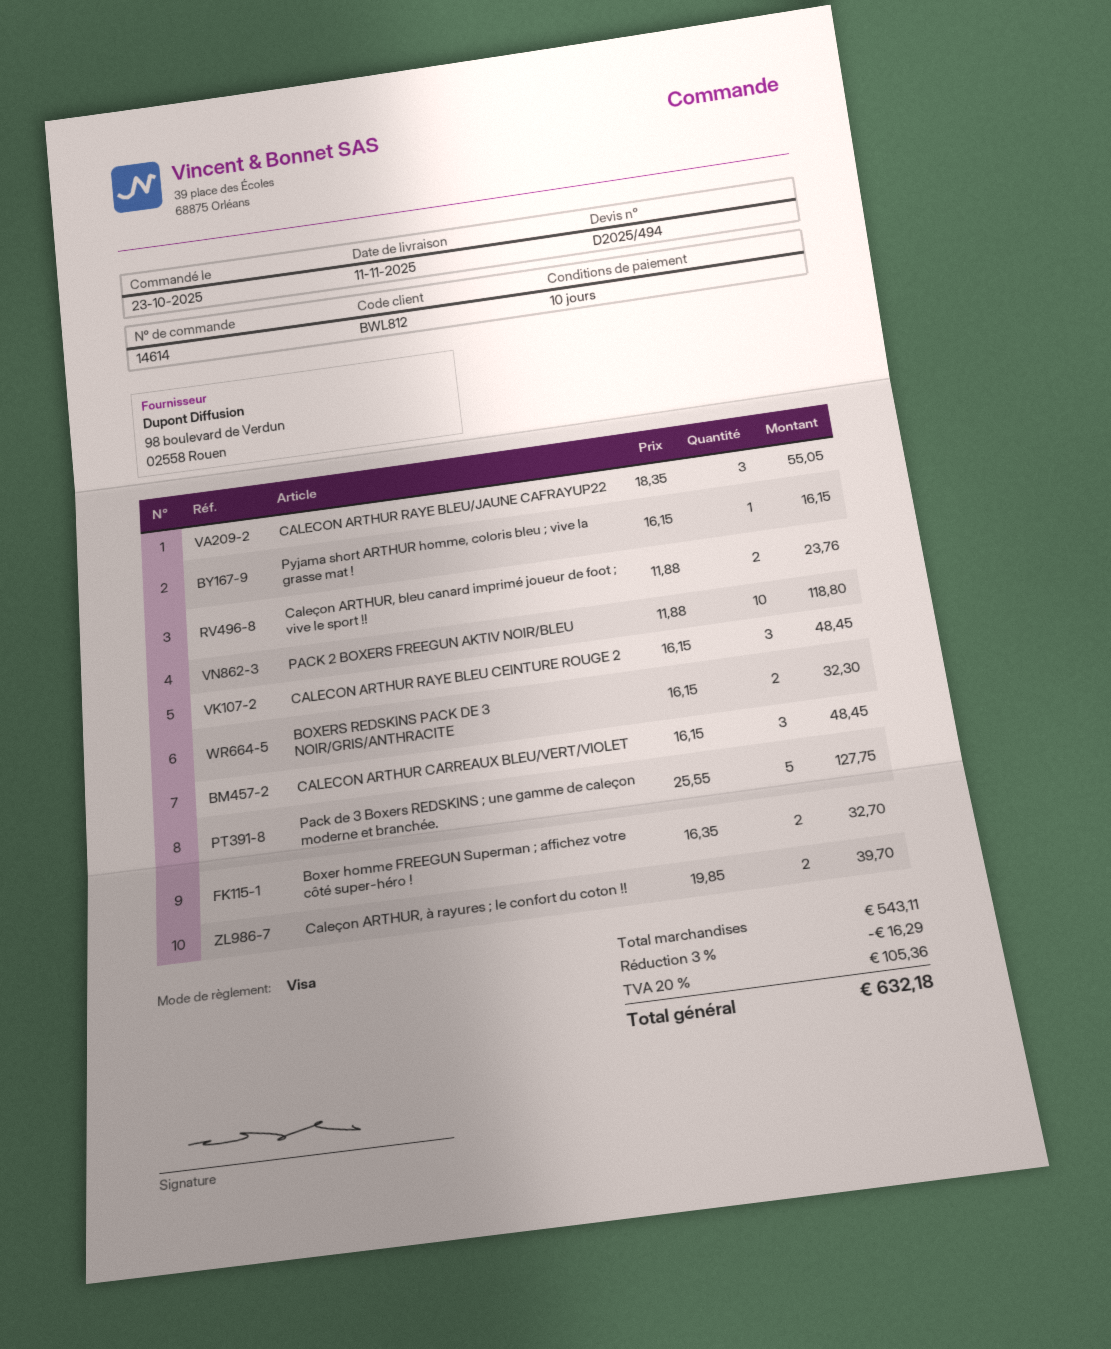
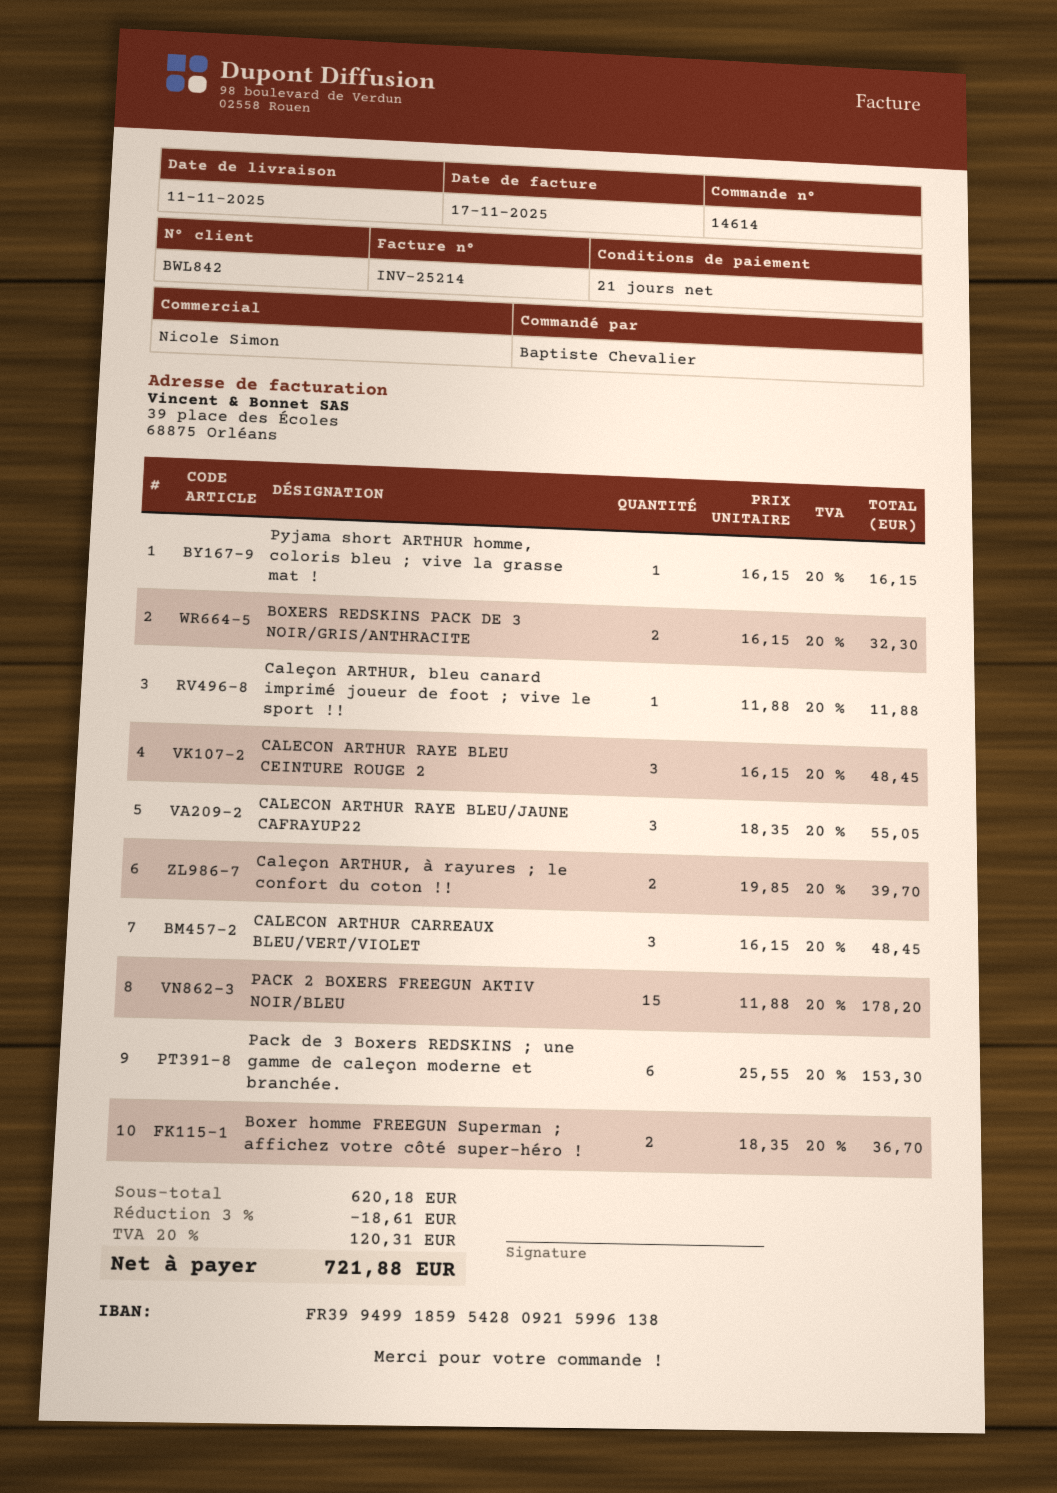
payment terms: 10 days -> 21 days
customer number: BWL812 -> BWL842
Caleçon ARTHUR, bleu canard imprimé joueur de foot ; vive le sport !!: 2 x 11.88 = 23.76 -> 1 x 11.88 = 11.88
PACK 2 BOXERS FREEGUN AKTIV NOIR/BLEU: 10 x 11.88 = 118.80 -> 15 x 11.88 = 178.20
Pack de 3 Boxers REDSKINS ; une gamme de caleçon moderne et branchée.: 5 x 25.55 = 127.75 -> 6 x 25.55 = 153.30
Boxer homme FREEGUN Superman ; affichez votre côté super-héro !: 2 x 16.35 = 32.70 -> 2 x 18.35 = 36.70
subtotal: 543.11 -> 620.18
discount: 3% = 16.29 -> 3% = 18.61
tax: 20% = 105.36 -> 20% = 120.31
total: 632.18 -> 721.88

